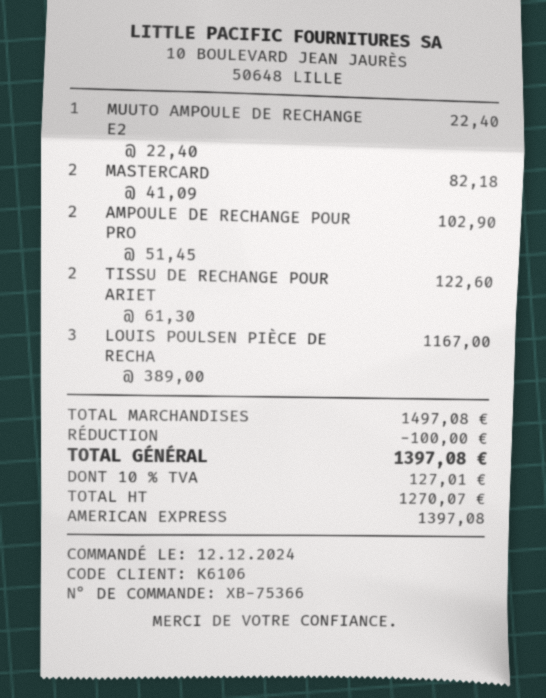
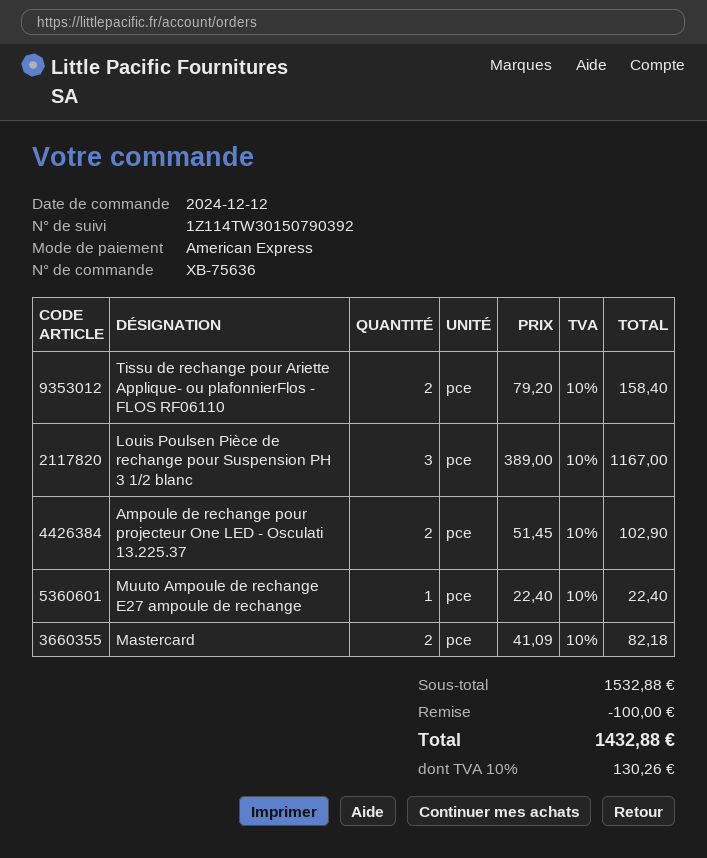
order number: XB-75366 -> XB-75636
TISSU DE RECHANGE POUR ARIET: 2 x 61.30 = 122.60 -> 2 x 79.20 = 158.40
subtotal: 1497.08 -> 1532.88
tax: 10% = 127.01 -> 10% = 130.26
total: 1397.08 -> 1432.88

